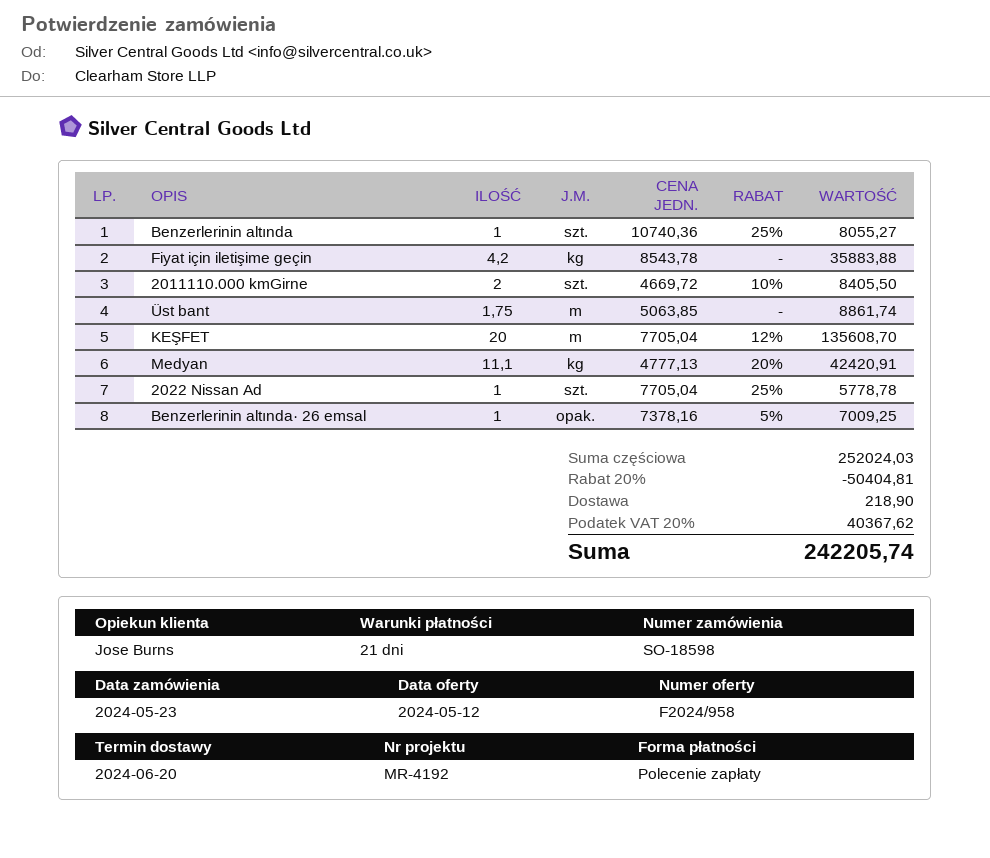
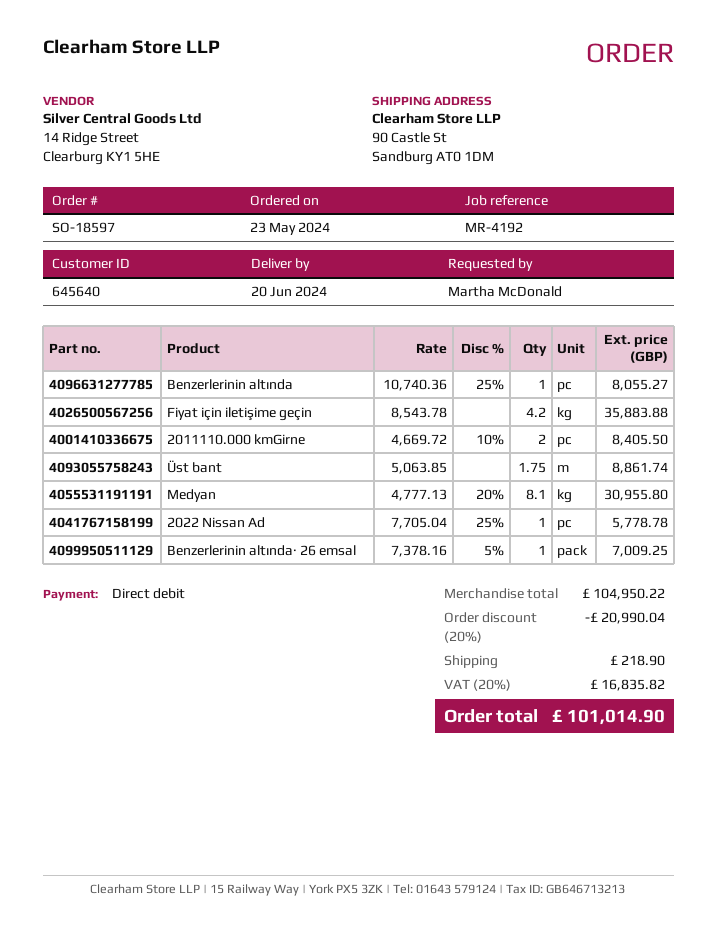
order number: SO-18598 -> SO-18597
KEŞFET: 20 x 7705.04 - 12% = 135608.70 -> none
Medyan: 11.1 x 4777.13 - 20% = 42420.91 -> 8.1 x 4777.13 - 20% = 30955.80
subtotal: 252024.03 -> 104950.22
discount: 20% = 50404.81 -> 20% = 20990.04
tax: 20% = 40367.62 -> 20% = 16835.82
total: 242205.74 -> 101014.90

